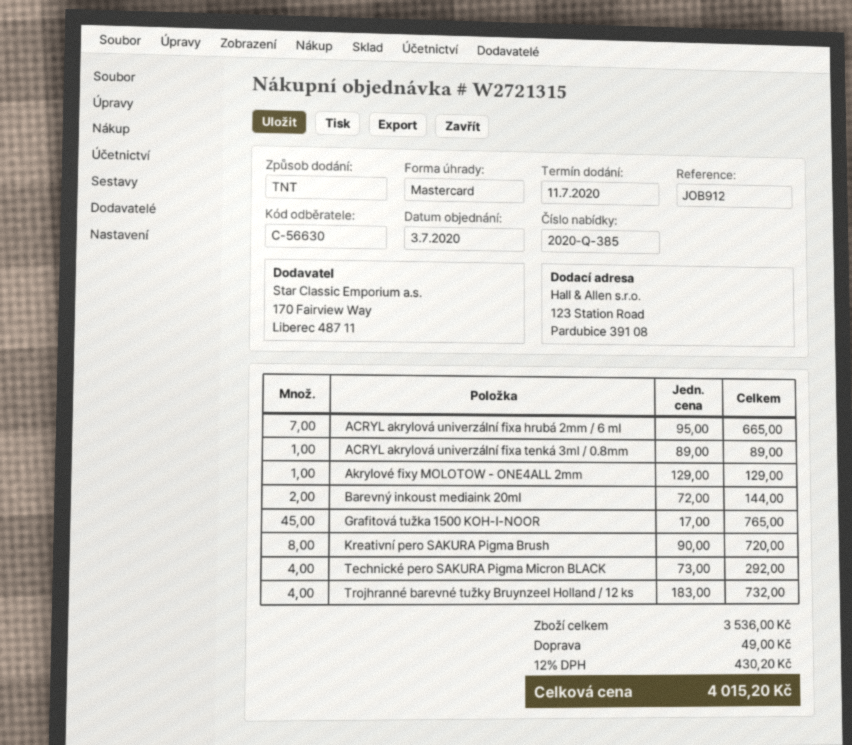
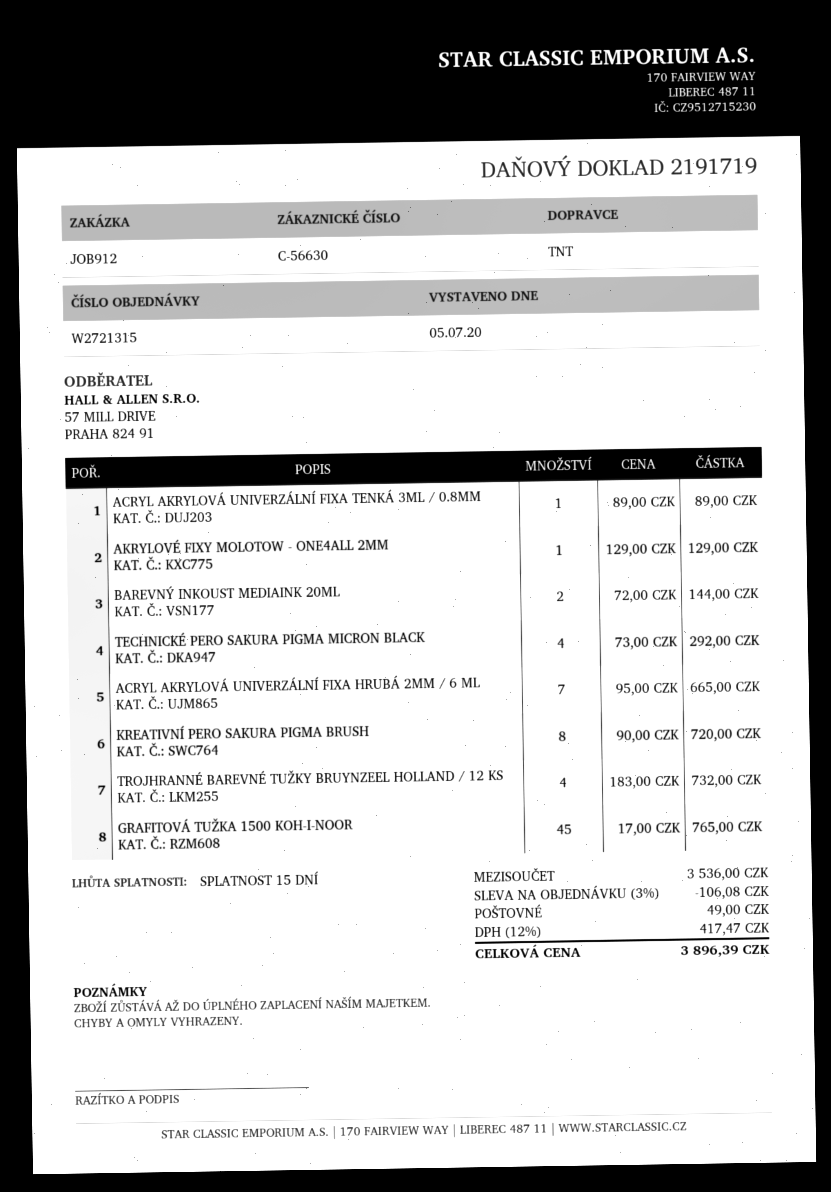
discount: none -> 3% = 106.08
tax: 12% = 430.20 -> 12% = 417.47
total: 4015.20 -> 3896.39

